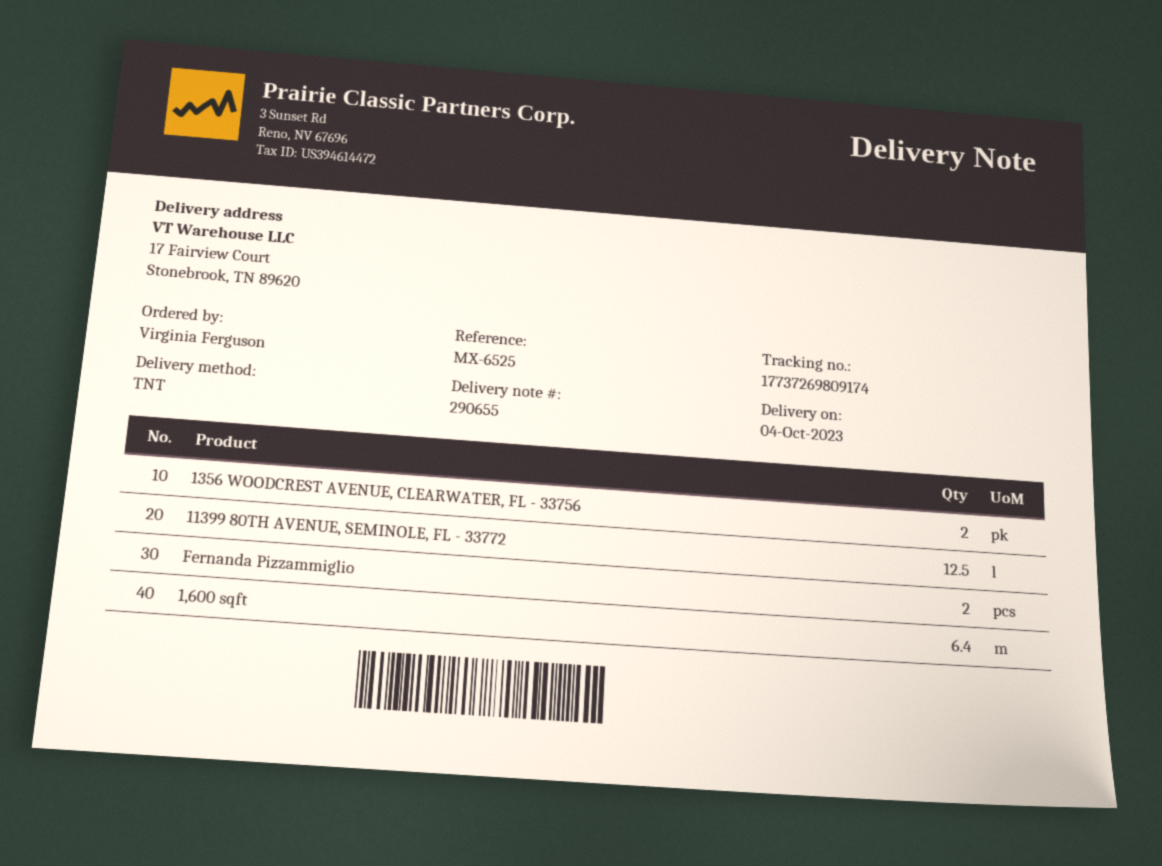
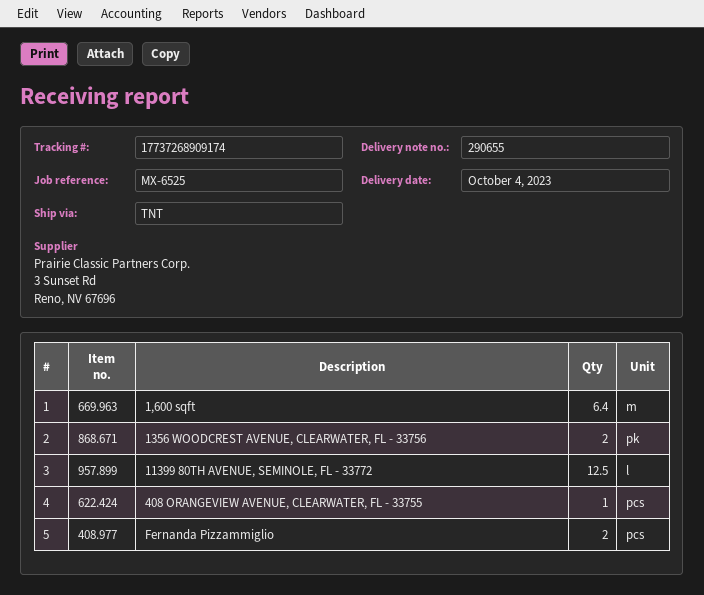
tracking number: 17737269809174 -> 17737268909174
408 ORANGEVIEW AVENUE, CLEARWATER, FL - 33755: none -> 1

